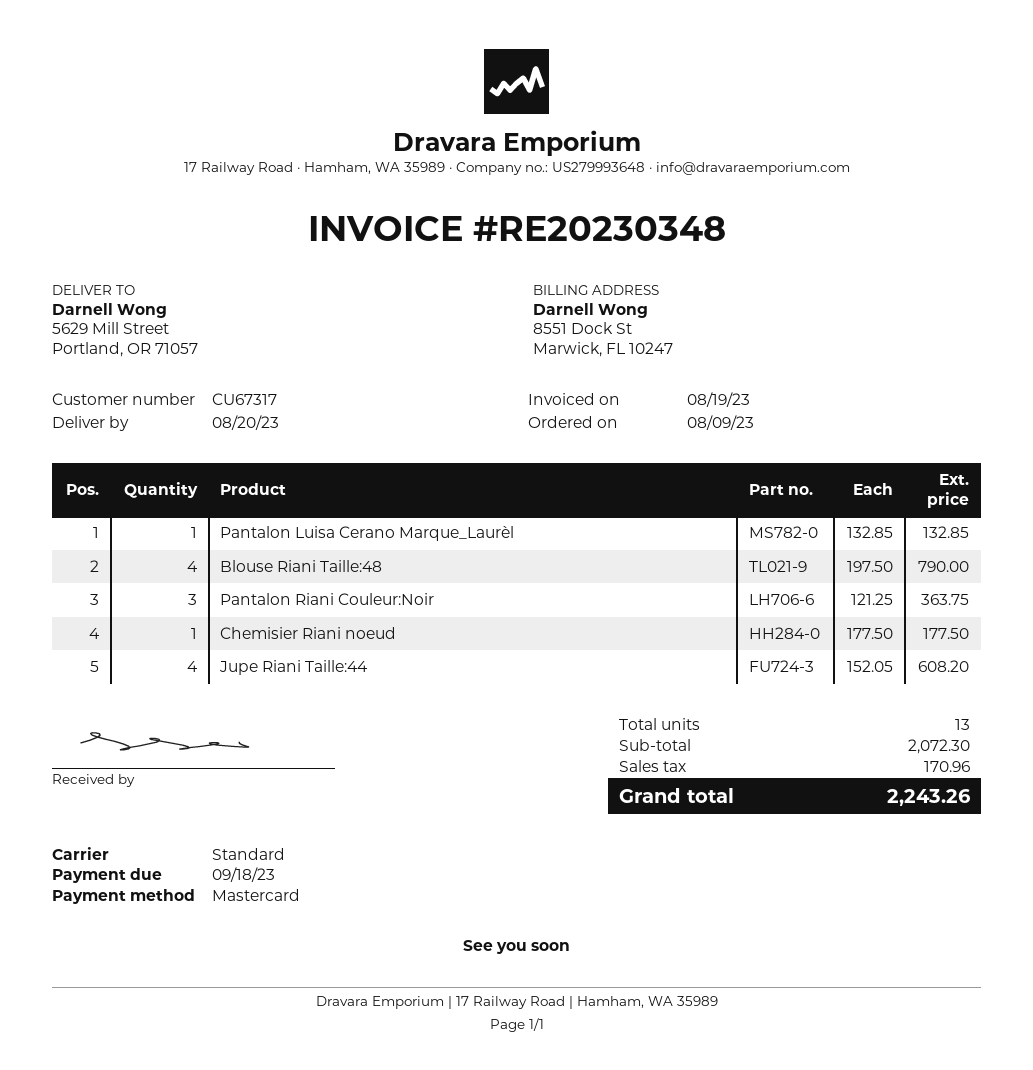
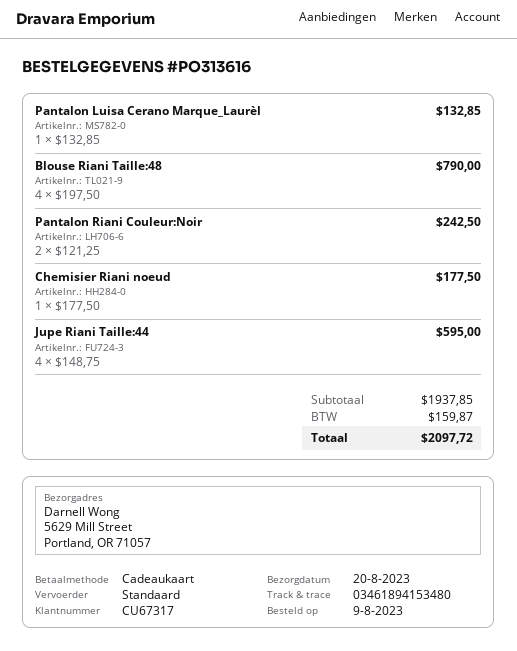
payment method: Mastercard -> gift card
Pantalon Riani Couleur:Noir: 3 x 121.25 = 363.75 -> 2 x 121.25 = 242.50
Jupe Riani Taille:44: 4 x 152.05 = 608.20 -> 4 x 148.75 = 595.00
subtotal: 2072.30 -> 1937.85
tax: 170.96 -> 159.87
total: 2243.26 -> 2097.72

